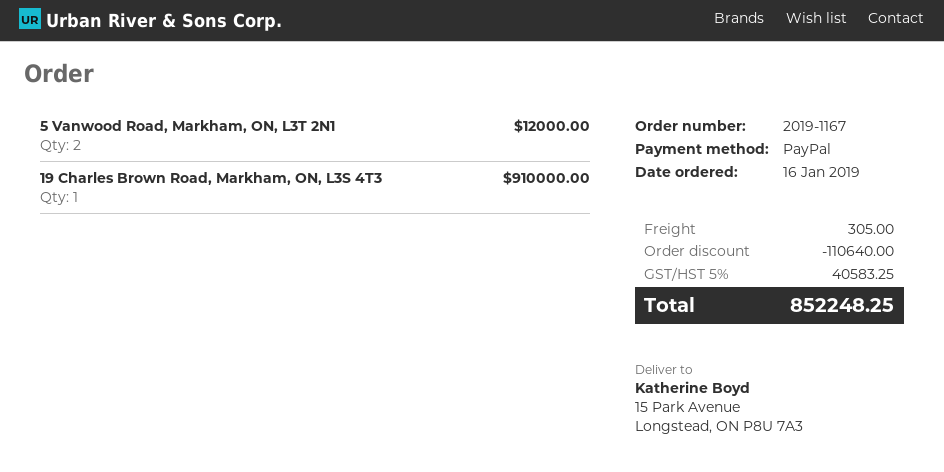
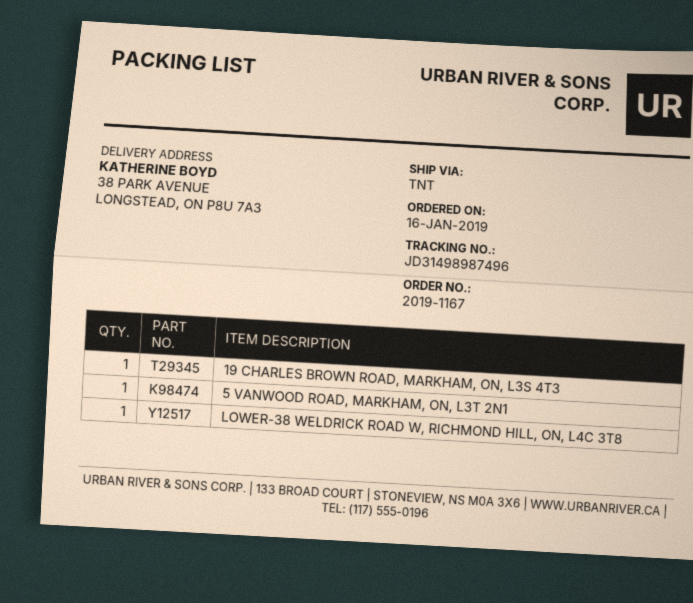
ship to: 15 Park Avenue, Longstead, ON P8U 7A3 -> 38 PARK AVENUE, LONGSTEAD, ON P8U 7A3
5 Vanwood Road, Markham, ON, L3T 2N1: 2 -> 1
LOWER-38 WELDRICK ROAD W, RICHMOND HILL, ON, L4C 3T8: none -> 1

